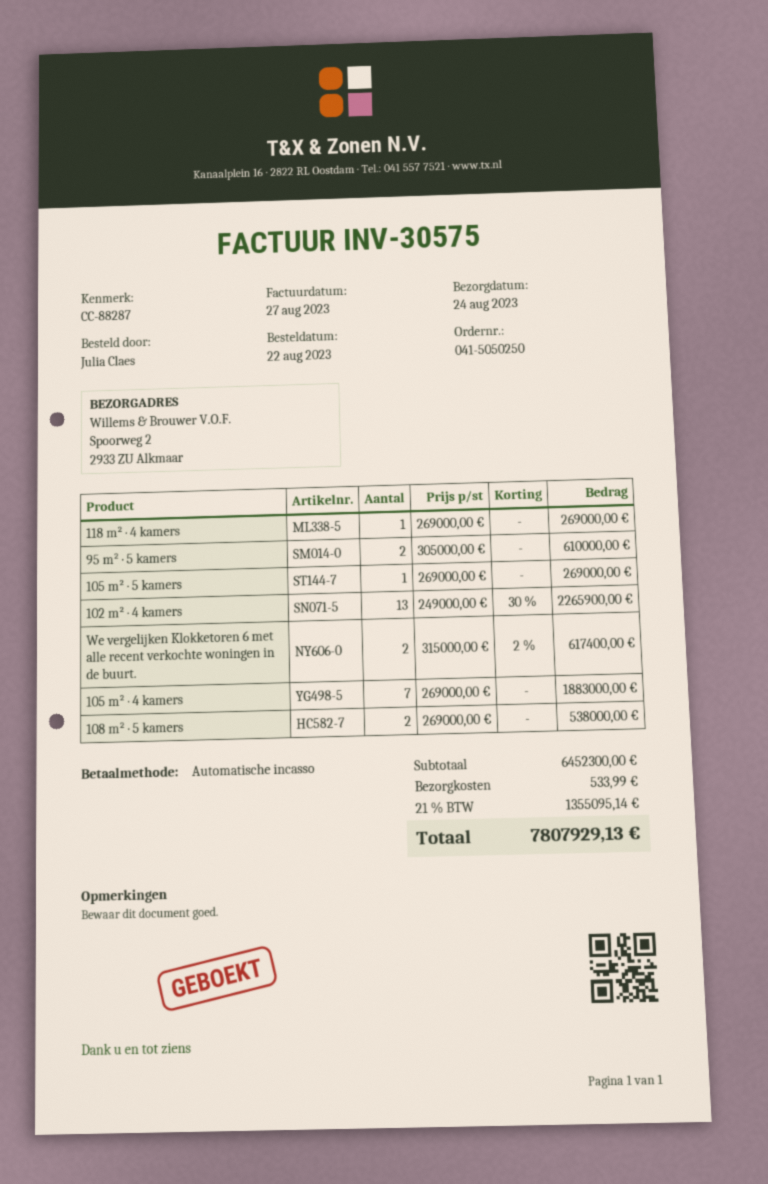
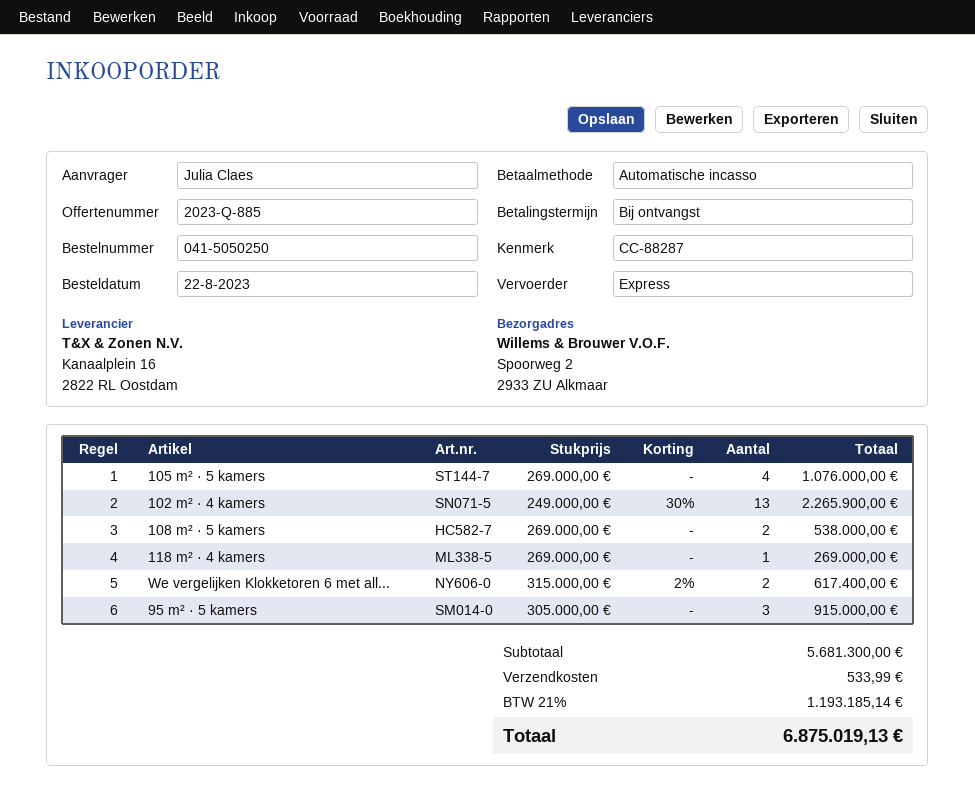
95 m² · 5 kamers: 2 x 305000.00 = 610000.00 -> 3 x 305000.00 = 915000.00
105 m² · 5 kamers: 1 x 269000.00 = 269000.00 -> 4 x 269000.00 = 1076000.00
105 m² · 4 kamers: 7 x 269000.00 = 1883000.00 -> none
subtotal: 6452300.00 -> 5681300.00
tax: 21% = 1355095.14 -> 21% = 1193185.14
total: 7807929.13 -> 6875019.13

